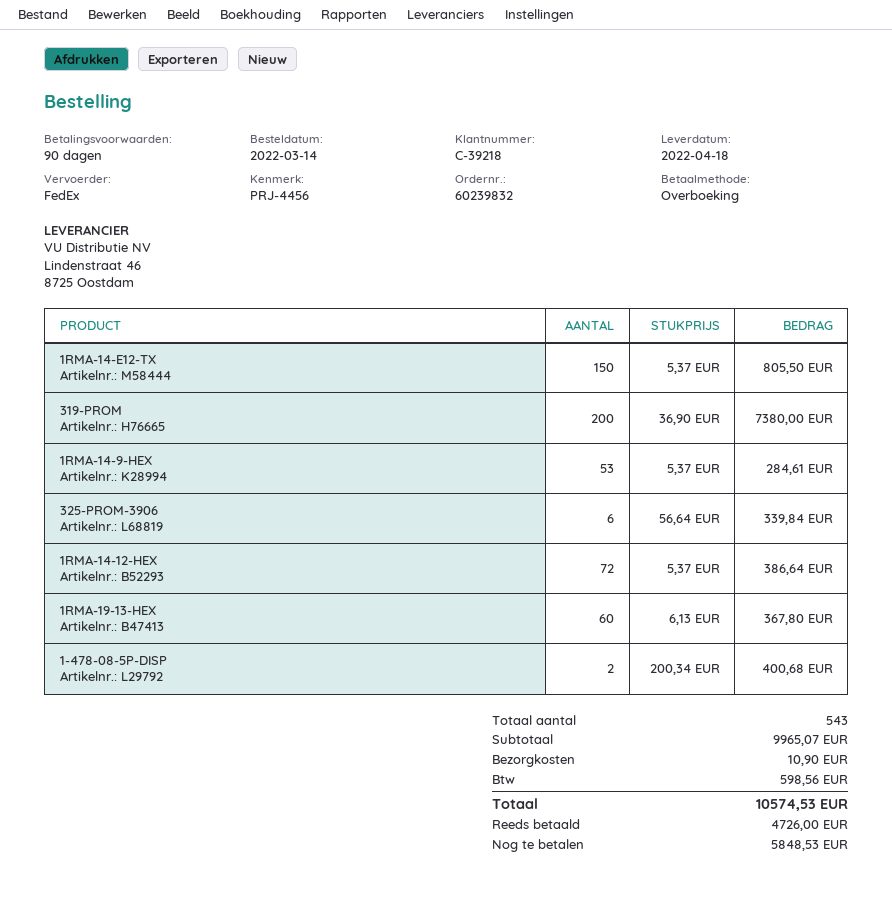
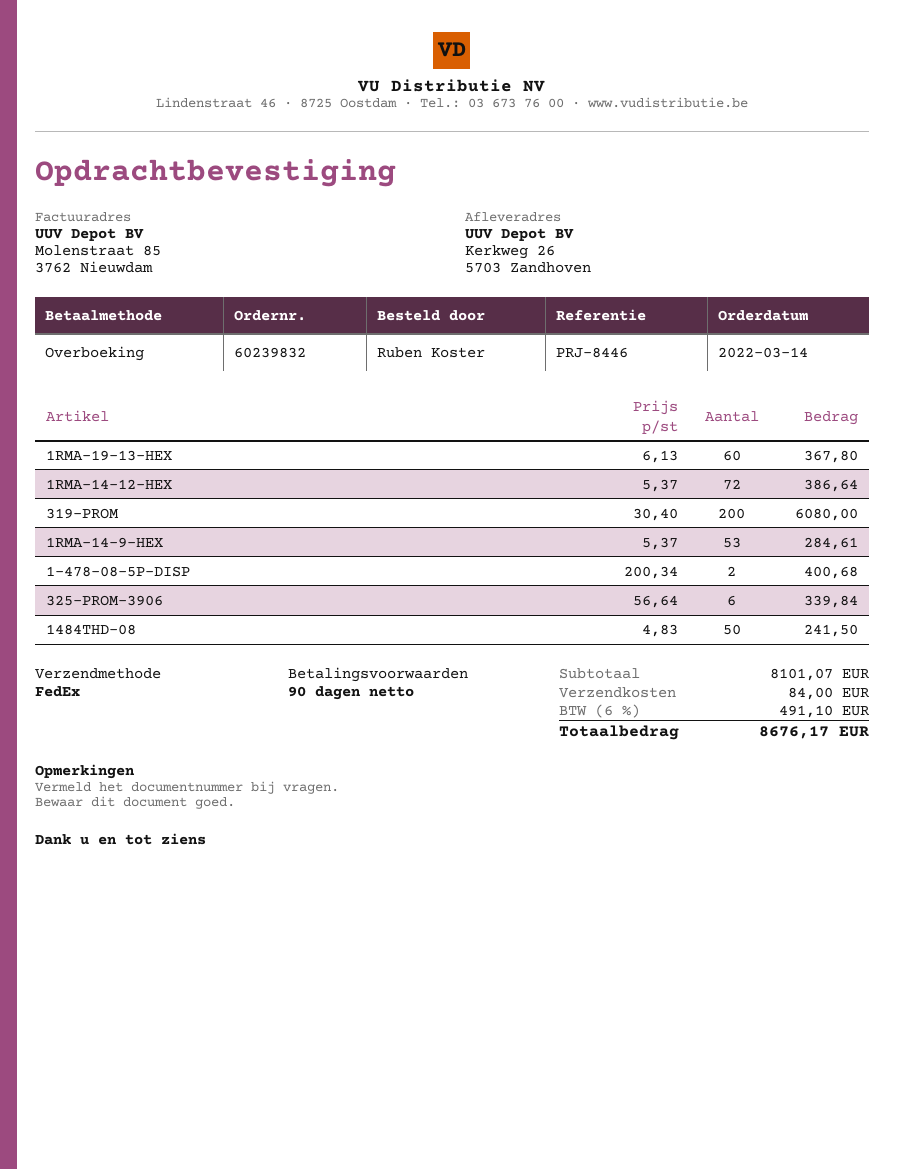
reference: PRJ-4456 -> PRJ-8446
1RMA-14-E12-TX: 150 x 5.37 = 805.50 -> none
319-PROM: 200 x 36.90 = 7380.00 -> 200 x 30.40 = 6080.00
1484THD-08: none -> 50 x 4.83 = 241.50
subtotal: 9965.07 -> 8101.07
shipping: 10.90 -> 84.00
tax: 598.56 -> 491.10
total: 10574.53 -> 8676.17

